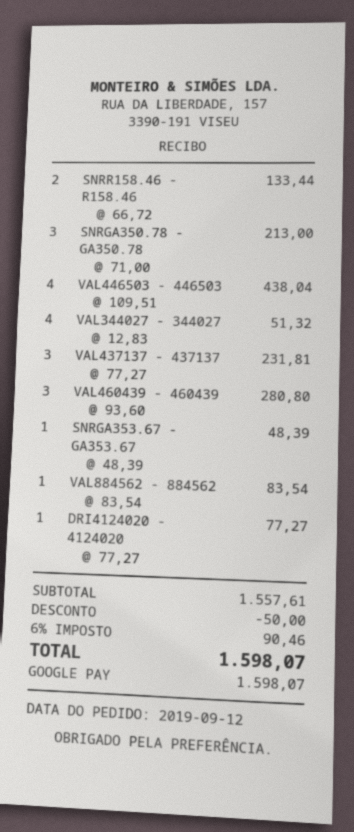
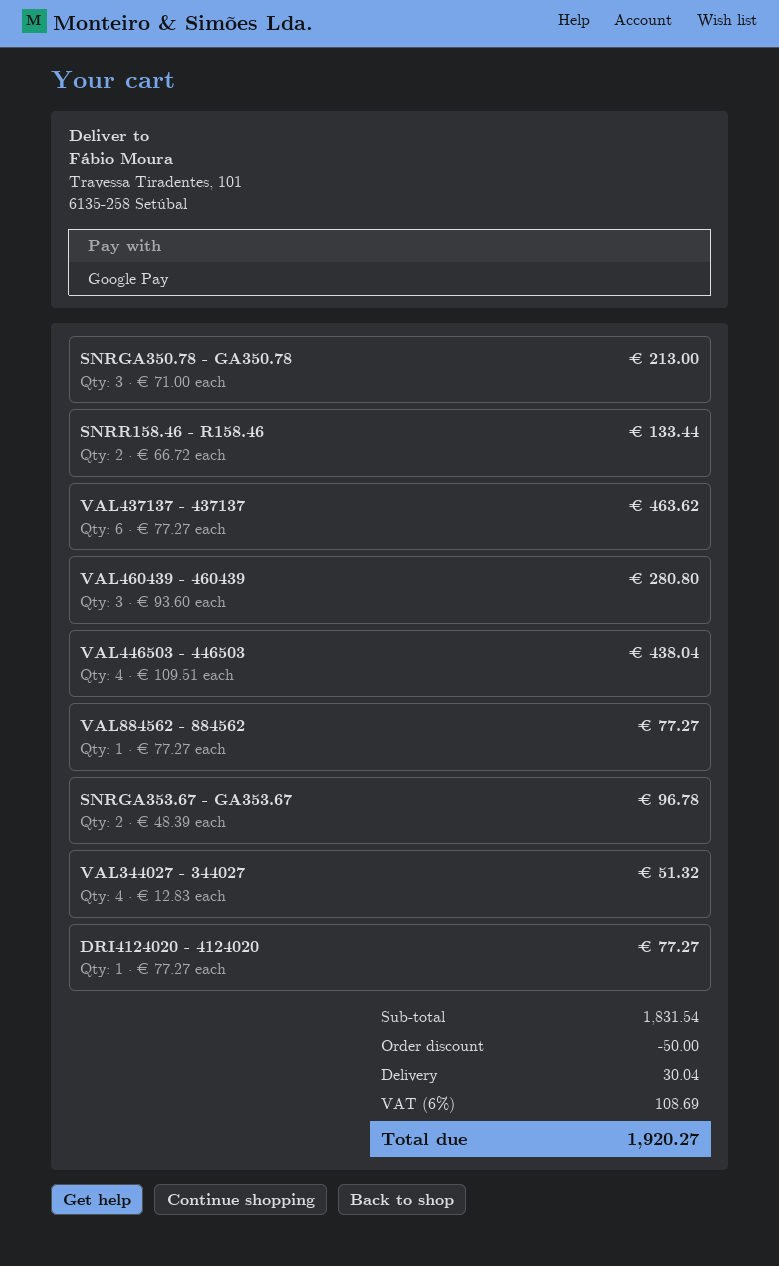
VAL437137 - 437137: 3 x 77.27 = 231.81 -> 6 x 77.27 = 463.62
SNRGA353.67 - GA353.67: 1 x 48.39 = 48.39 -> 2 x 48.39 = 96.78
VAL884562 - 884562: 1 x 83.54 = 83.54 -> 1 x 77.27 = 77.27
subtotal: 1557.61 -> 1831.54
shipping: none -> 30.04
tax: 6% = 90.46 -> 6% = 108.69
total: 1598.07 -> 1920.27

